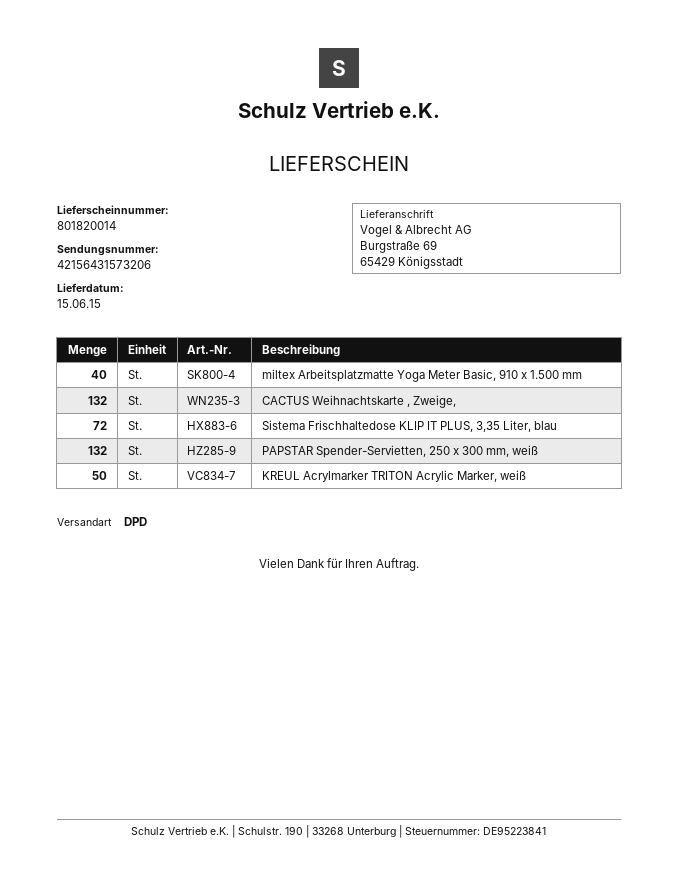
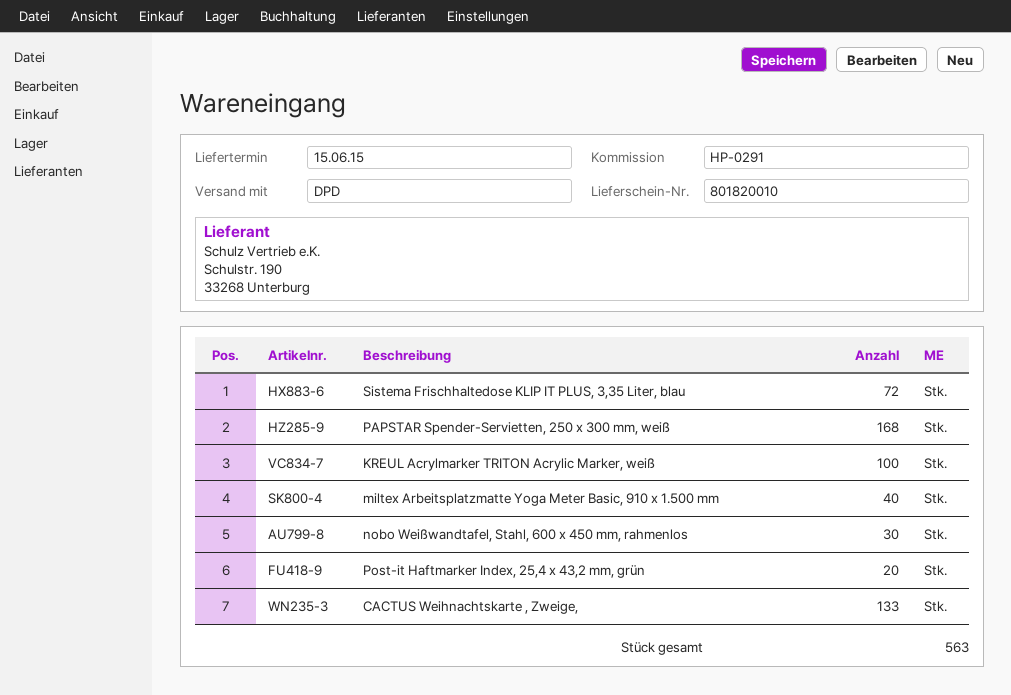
delivery note number: 801820014 -> 801820010
CACTUS Weihnachtskarte , Zweige,: 132 -> 133
PAPSTAR Spender-Servietten, 250 x 300 mm, weiß: 132 -> 168
KREUL Acrylmarker TRITON Acrylic Marker, weiß: 50 -> 100
nobo Weißwandtafel, Stahl, 600 x 450 mm, rahmenlos: none -> 30
Post-it Haftmarker Index, 25,4 x 43,2 mm, grün: none -> 20

